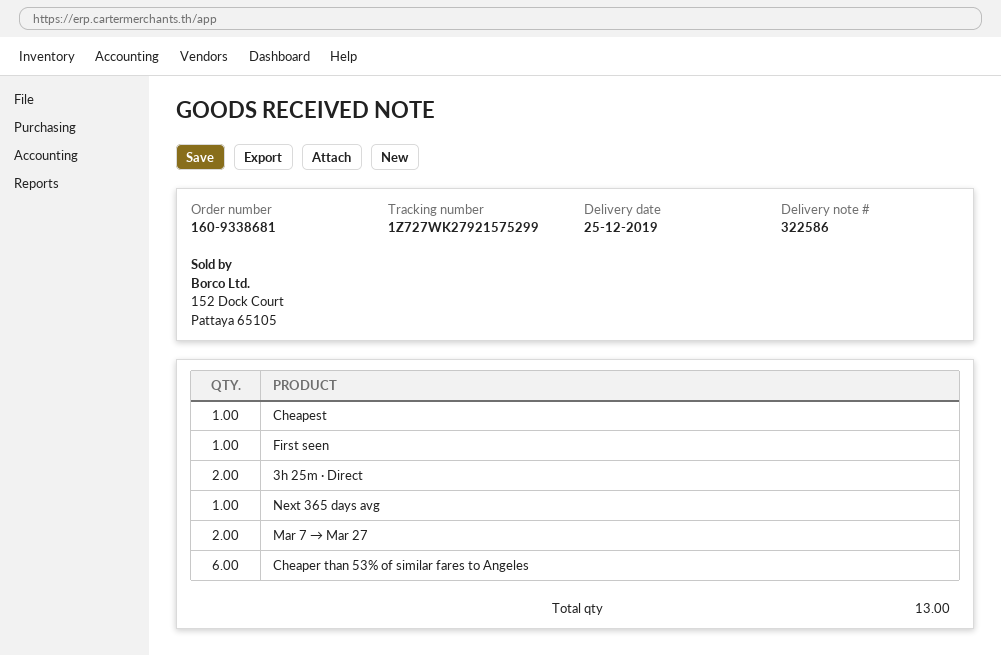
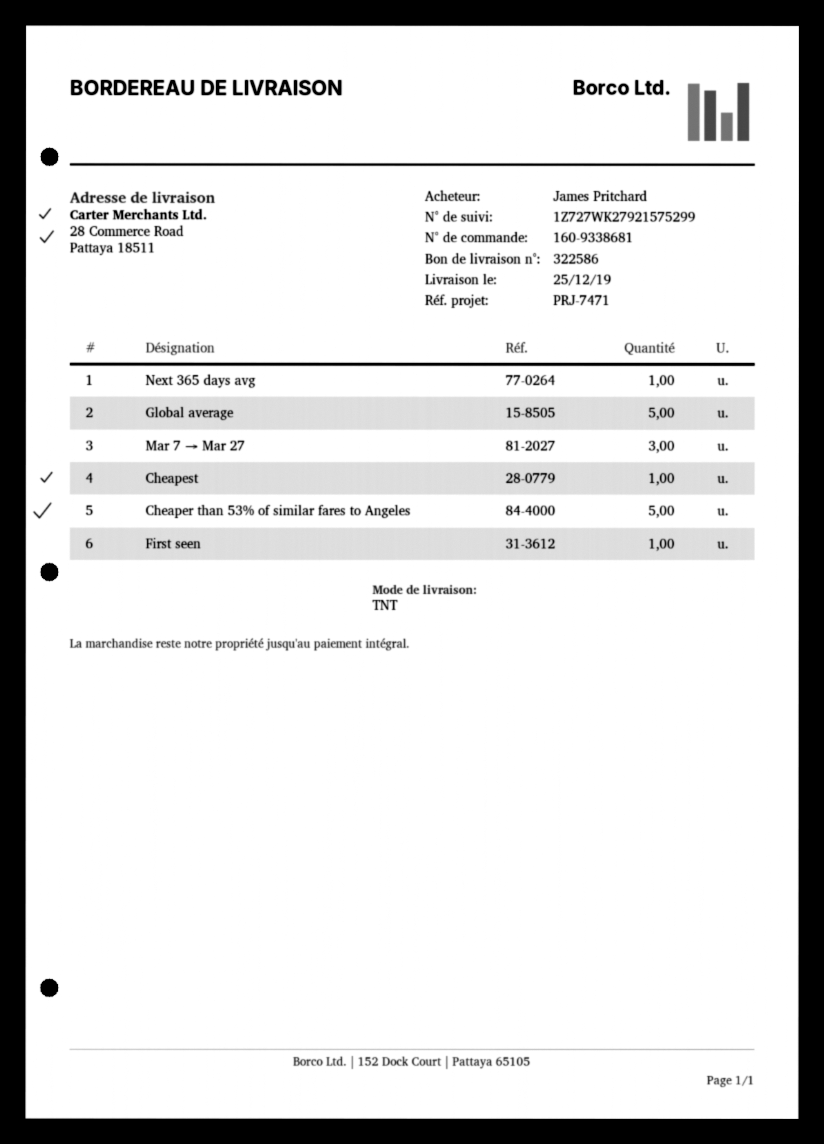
3h 25m · Direct: 2 -> none
Mar 7 → Mar 27: 2 -> 3
Cheaper than 53% of similar fares to Angeles: 6 -> 5
Global average: none -> 5

